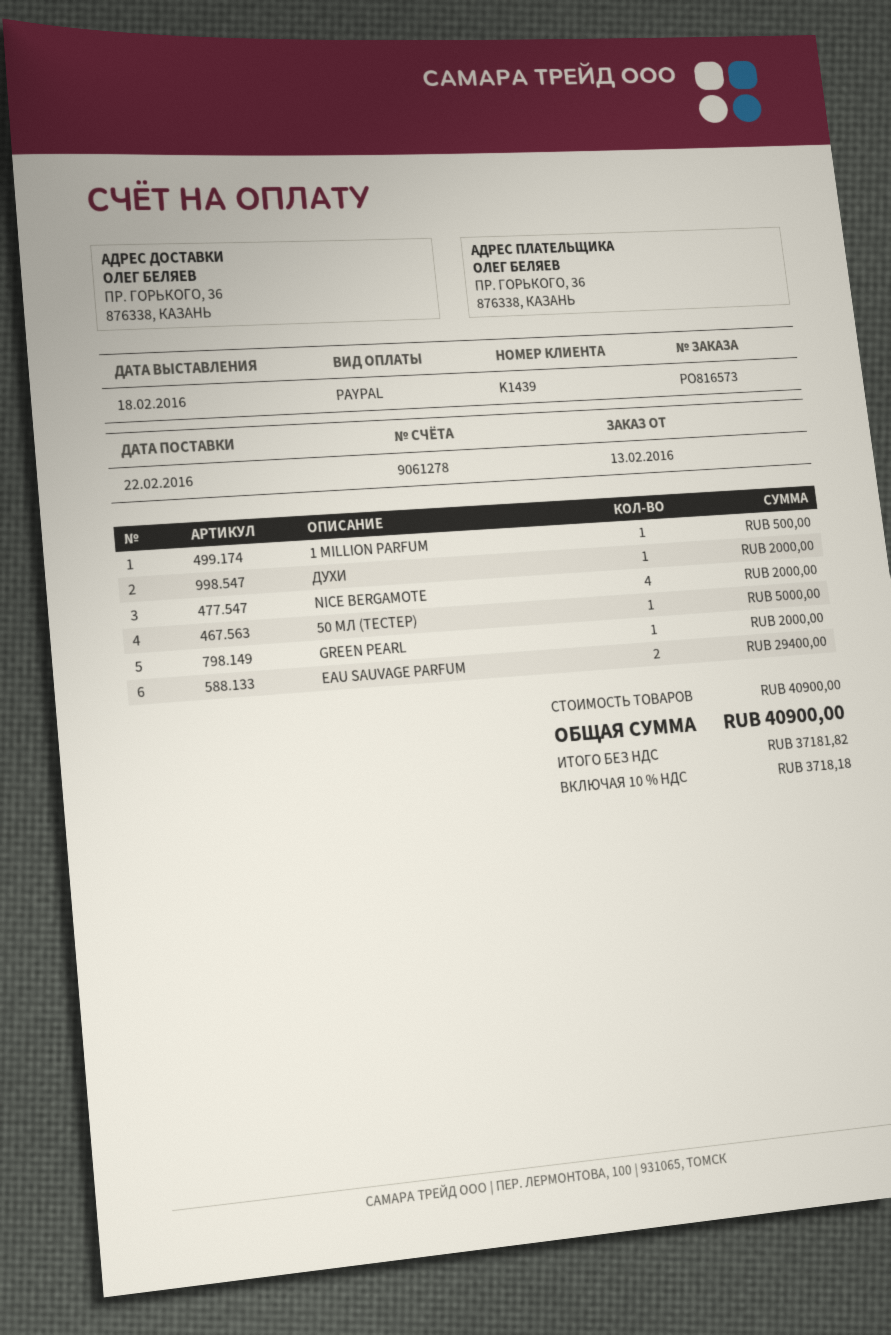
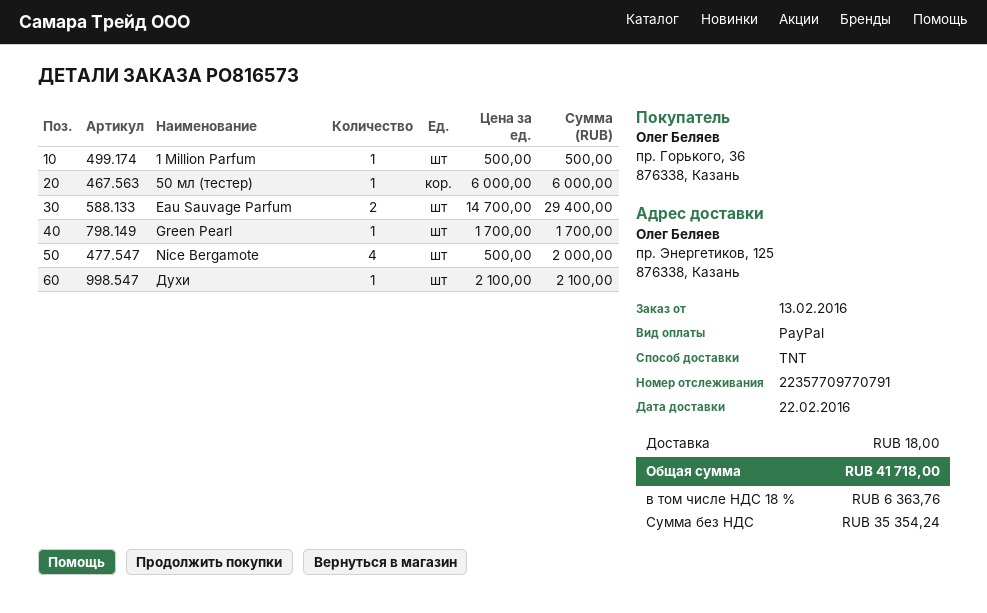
ship to: ПР. ГОРЬКОГО, 36, 876338, КАЗАНЬ -> пр. Энергетиков, 125, 876338, Казань
ДУХИ: 1 for 2000.00 -> 1 for 2100.00
50 МЛ (ТЕСТЕР): 1 for 5000.00 -> 1 for 6000.00
GREEN PEARL: 1 for 2000.00 -> 1 for 1700.00
shipping: none -> 18.00
net: 37181.82 -> 35354.24
tax: 10% = 3718.18 -> 18% = 6363.76
total: 40900.00 -> 41718.00

